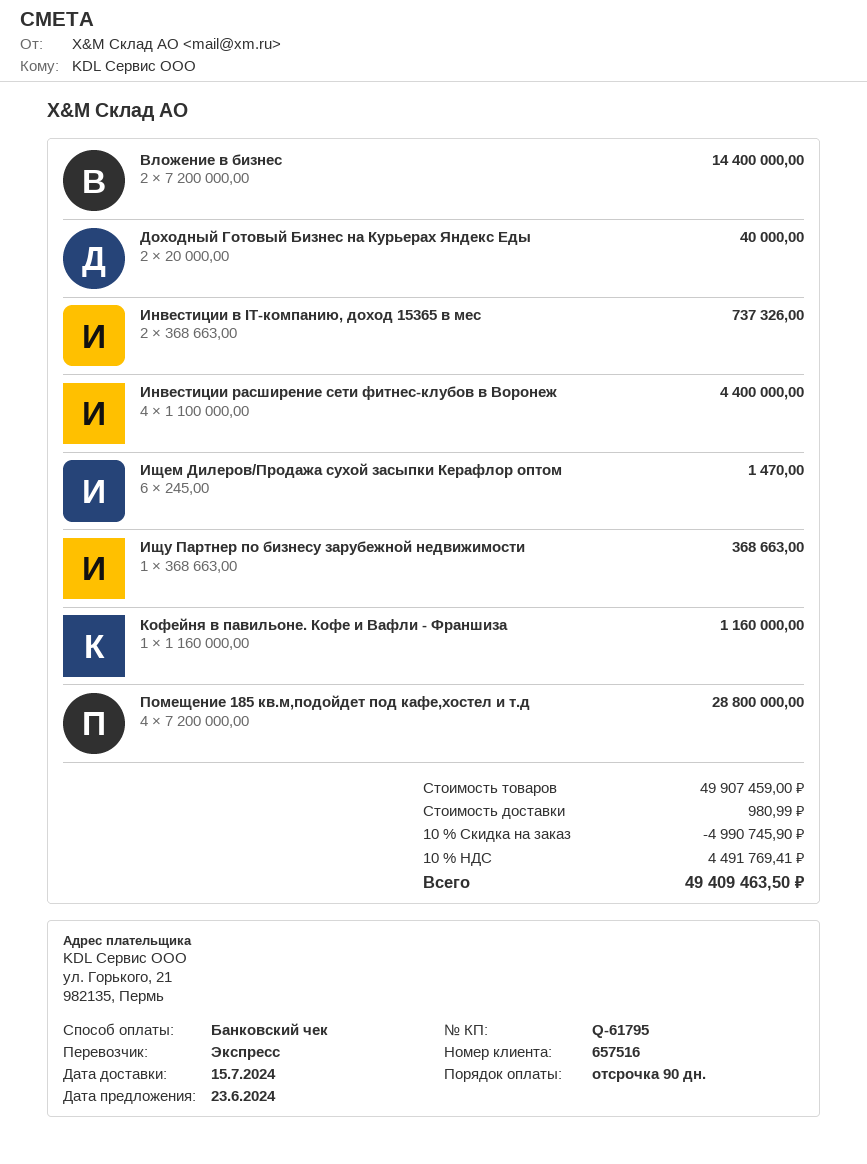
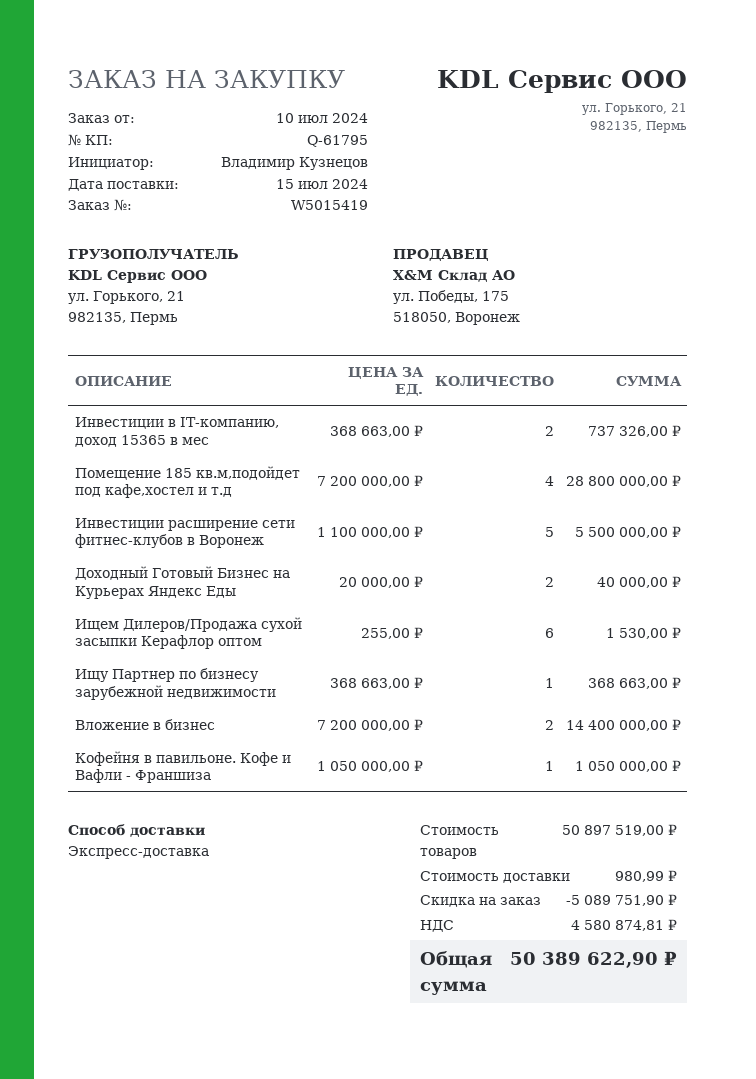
Инвестиции расширение сети фитнес-клубов в Воронеж: 4 x 1100000.00 = 4400000.00 -> 5 x 1100000.00 = 5500000.00
Ищем Дилеров/Продажа сухой засыпки Керафлор оптом: 6 x 245.00 = 1470.00 -> 6 x 255.00 = 1530.00
Кофейня в павильоне. Кофе и Вафли - Франшиза: 1 x 1160000.00 = 1160000.00 -> 1 x 1050000.00 = 1050000.00
subtotal: 49907459.00 -> 50897519.00
discount: 4990745.90 -> 5089751.90
tax: 4491769.41 -> 4580874.81
total: 49409463.50 -> 50389622.90

